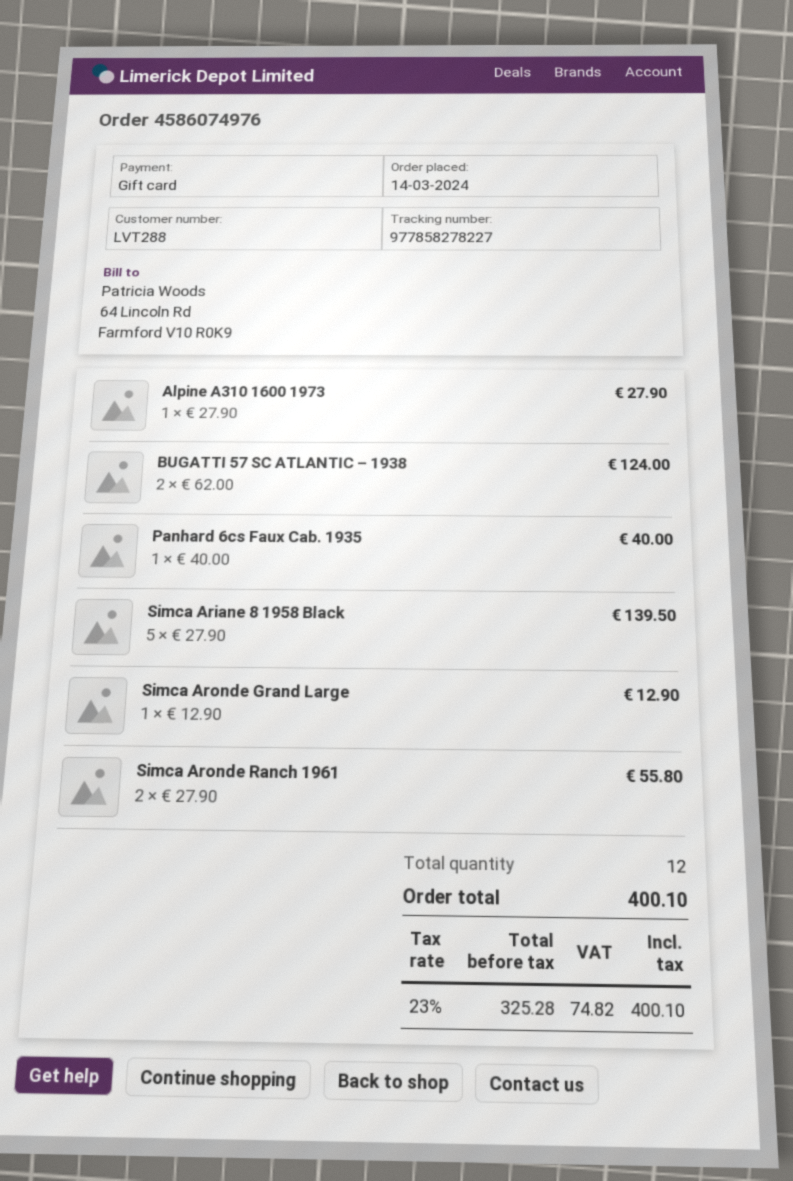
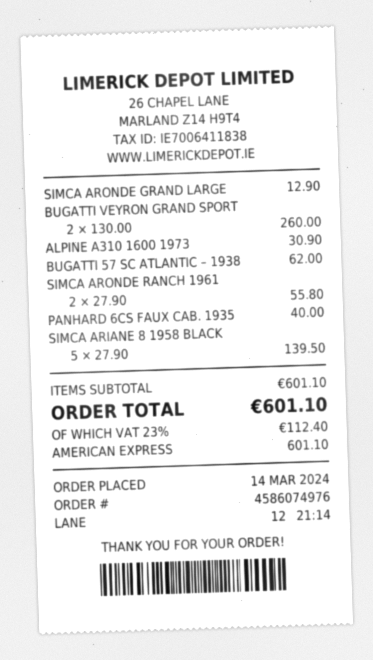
payment method: gift card -> American Express
Alpine A310 1600 1973: 1 x 27.90 = 27.90 -> 1 x 30.90 = 30.90
BUGATTI 57 SC ATLANTIC – 1938: 2 x 62.00 = 124.00 -> 1 x 62.00 = 62.00
BUGATTI VEYRON GRAND SPORT: none -> 2 x 130.00 = 260.00
tax: 23% = 74.82 -> 23% = 112.40
total: 400.10 -> 601.10

